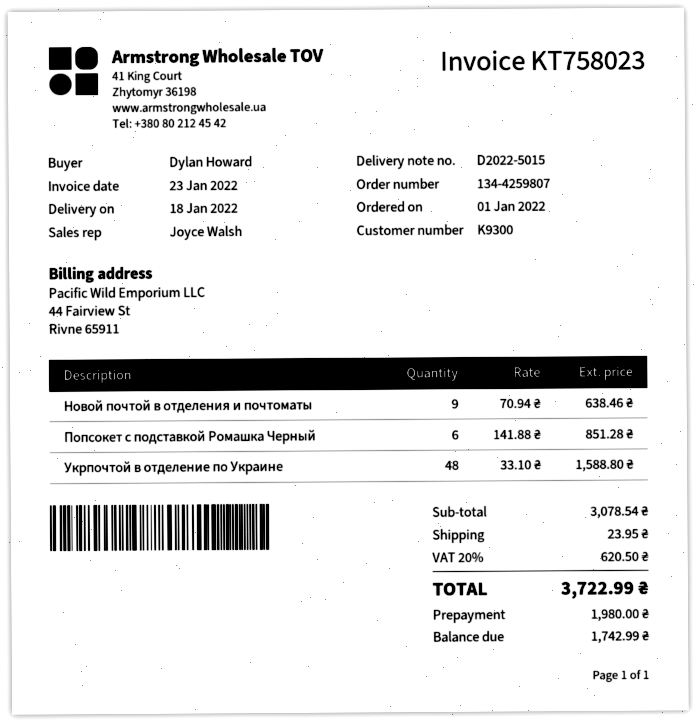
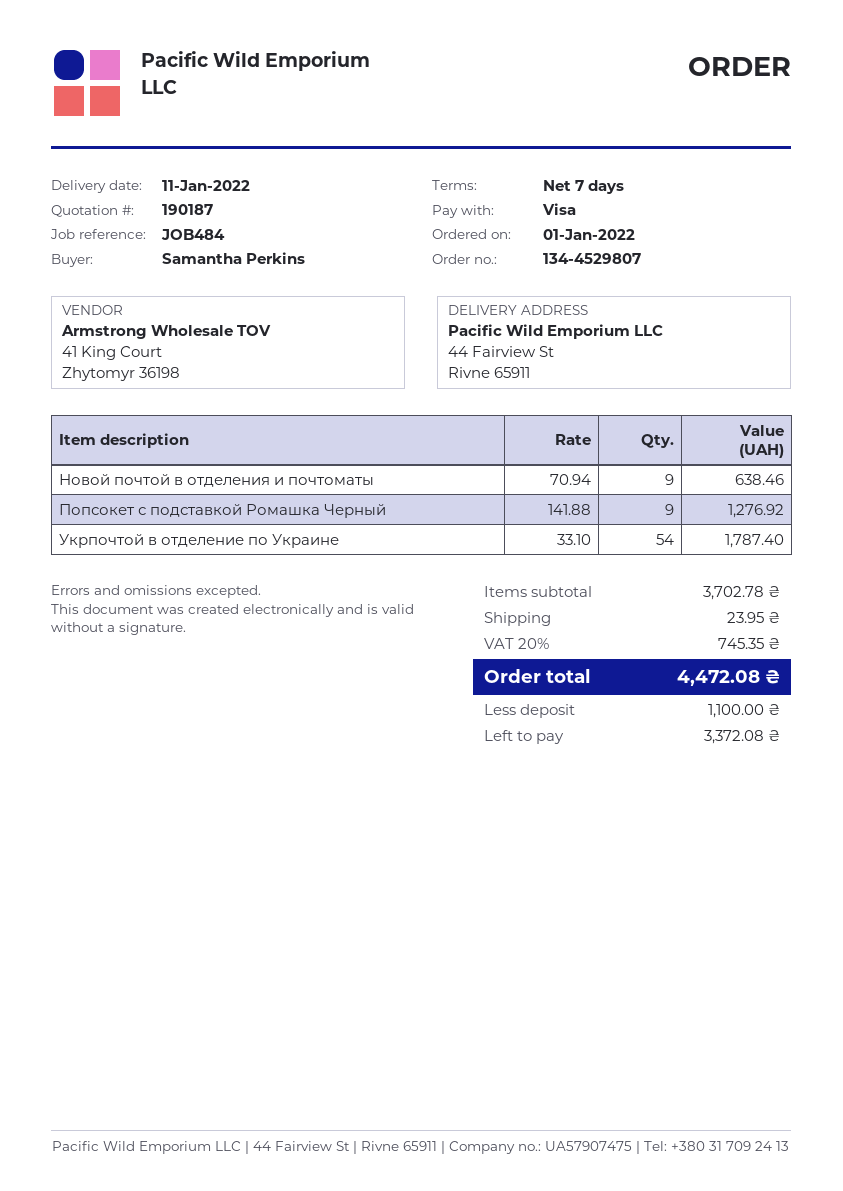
order number: 134-4259807 -> 134-4529807
delivery date: 2022-01-18 -> 2022-01-11
ordered by: Dylan Howard -> Samantha Perkins
Попсокет с подставкой Ромашка Черный: 6 x 141.88 = 851.28 -> 9 x 141.88 = 1276.92
Укрпочтой в отделение по Украине: 48 x 33.10 = 1588.80 -> 54 x 33.10 = 1787.40
subtotal: 3078.54 -> 3702.78
tax: 20% = 620.50 -> 20% = 745.35
total: 3722.99 -> 4472.08
deposit: 1980.00 -> 1100.00
balance: 1742.99 -> 3372.08

